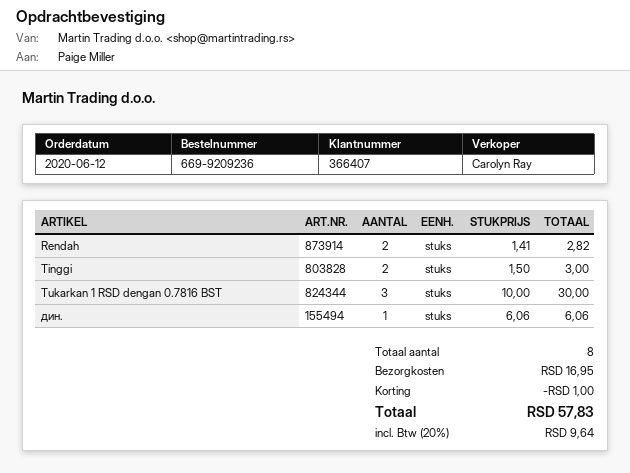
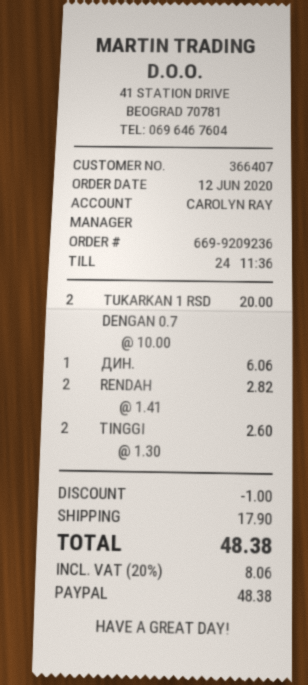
Tinggi: 2 x 1.50 = 3.00 -> 2 x 1.30 = 2.60
Tukarkan 1 RSD dengan 0.7816 BST: 3 x 10.00 = 30.00 -> 2 x 10.00 = 20.00
shipping: 16.95 -> 17.90
tax: 20% = 9.64 -> 20% = 8.06
total: 57.83 -> 48.38

